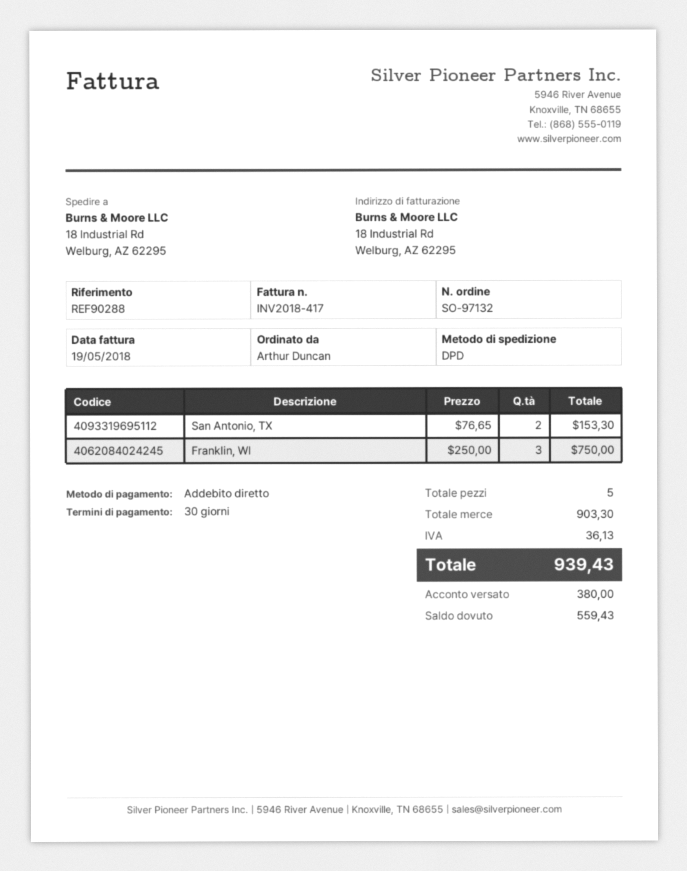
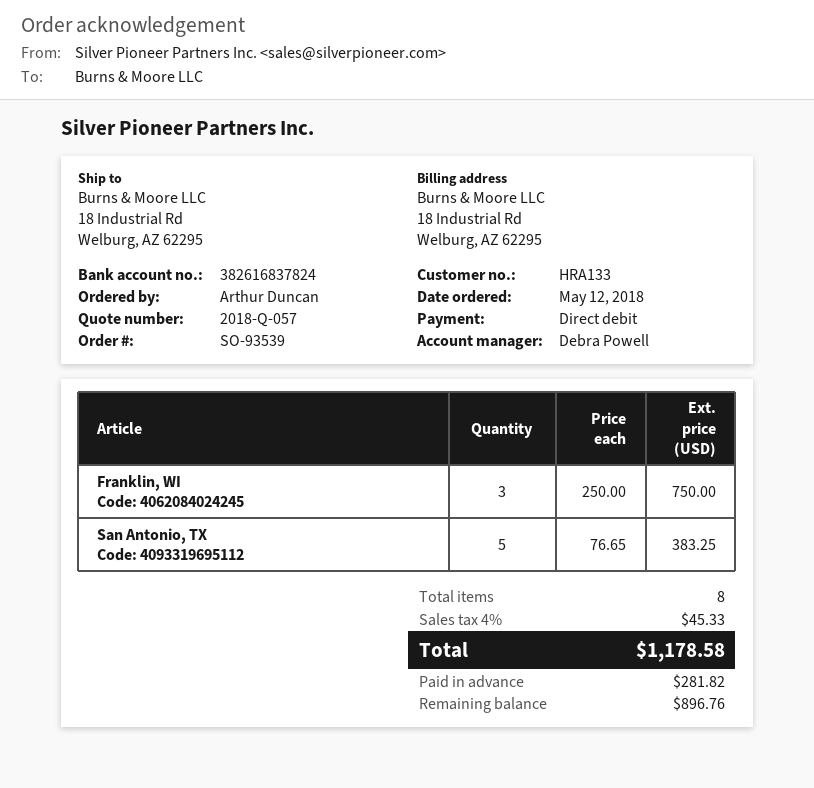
order number: SO-97132 -> SO-93539
San Antonio, TX: 2 x 76.65 = 153.30 -> 5 x 76.65 = 383.25
total quantity: 5 -> 8
tax: 36.13 -> 45.33
total: 939.43 -> 1178.58
deposit: 380.00 -> 281.82
balance: 559.43 -> 896.76

